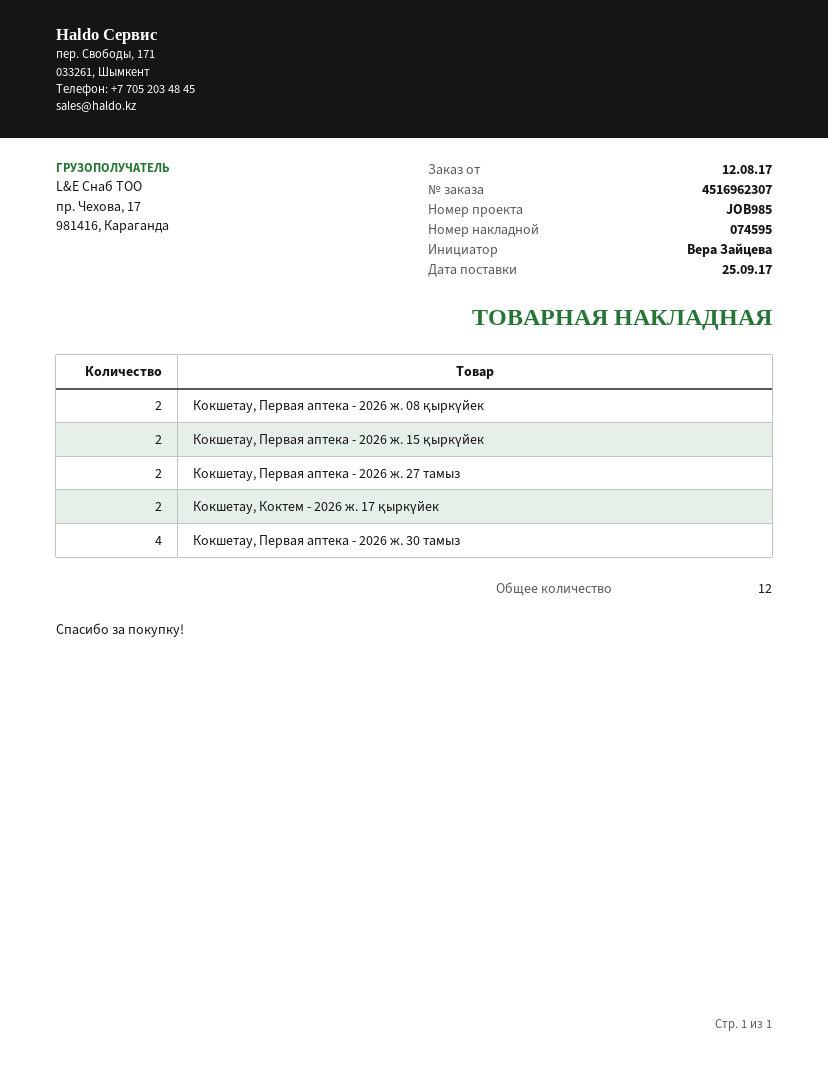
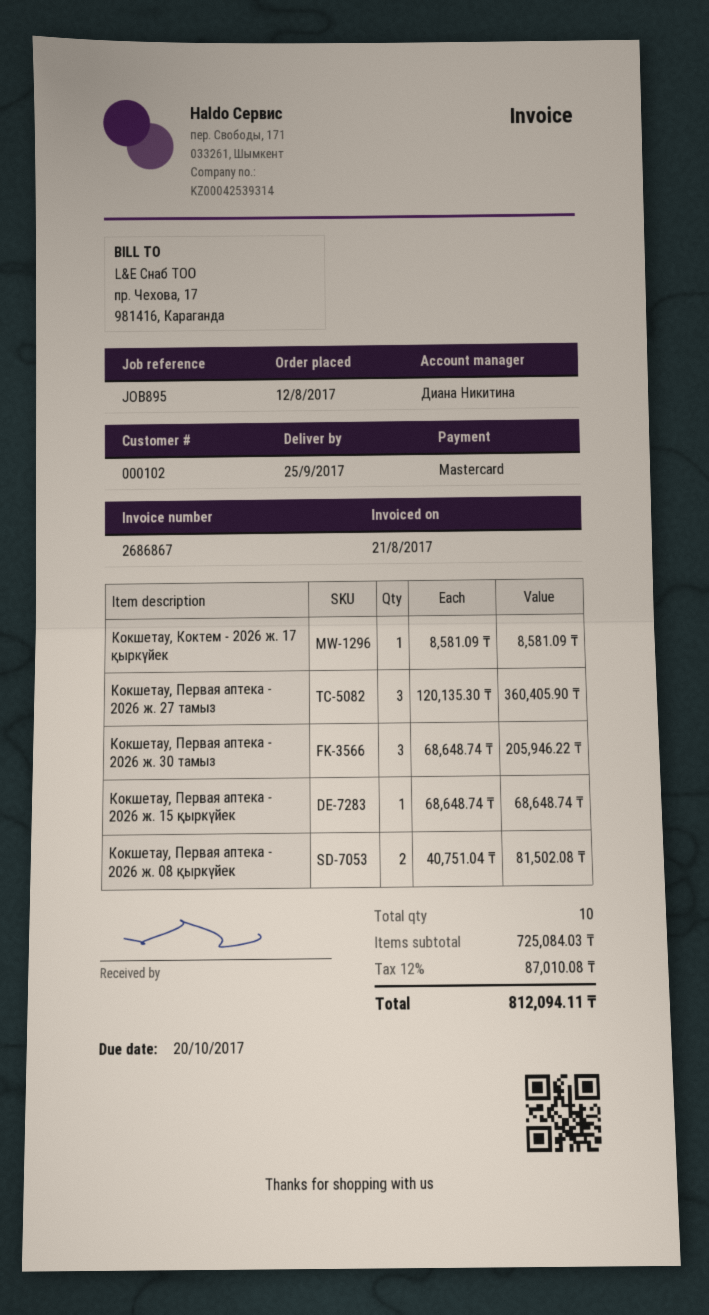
reference: JOB985 -> JOB895
Кокшетау, Первая аптека - 2026 ж. 15 қыркүйек: 2 -> 1
Кокшетау, Первая аптека - 2026 ж. 27 тамыз: 2 -> 3
Кокшетау, Коктем - 2026 ж. 17 қыркүйек: 2 -> 1
Кокшетау, Первая аптека - 2026 ж. 30 тамыз: 4 -> 3
total quantity: 12 -> 10

